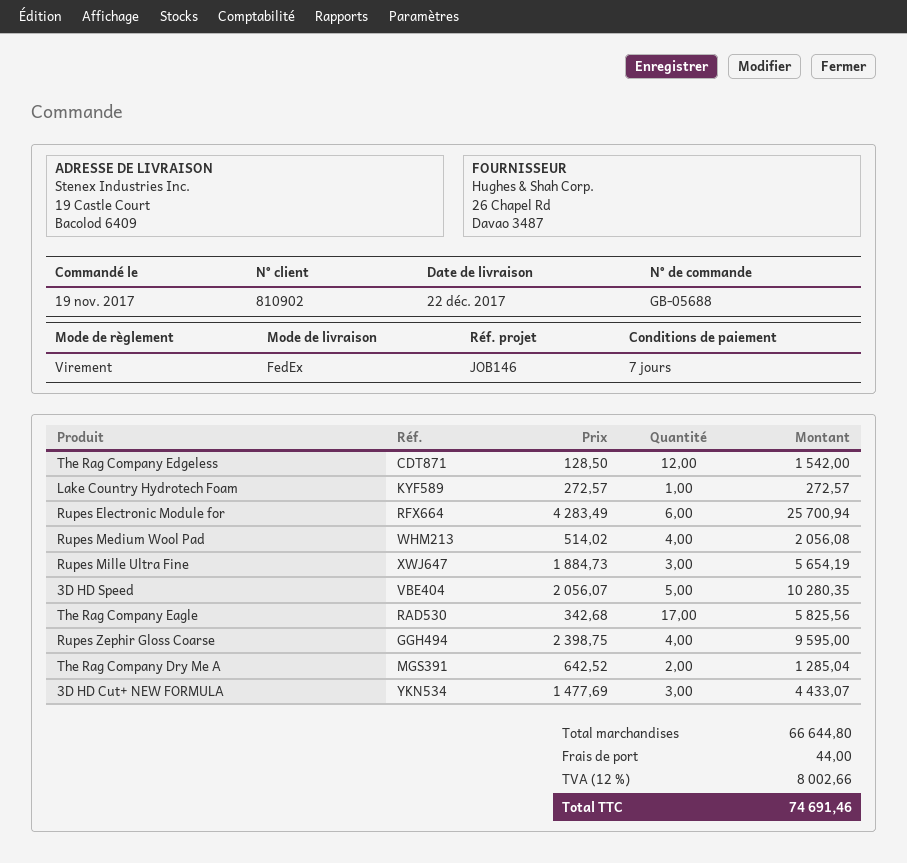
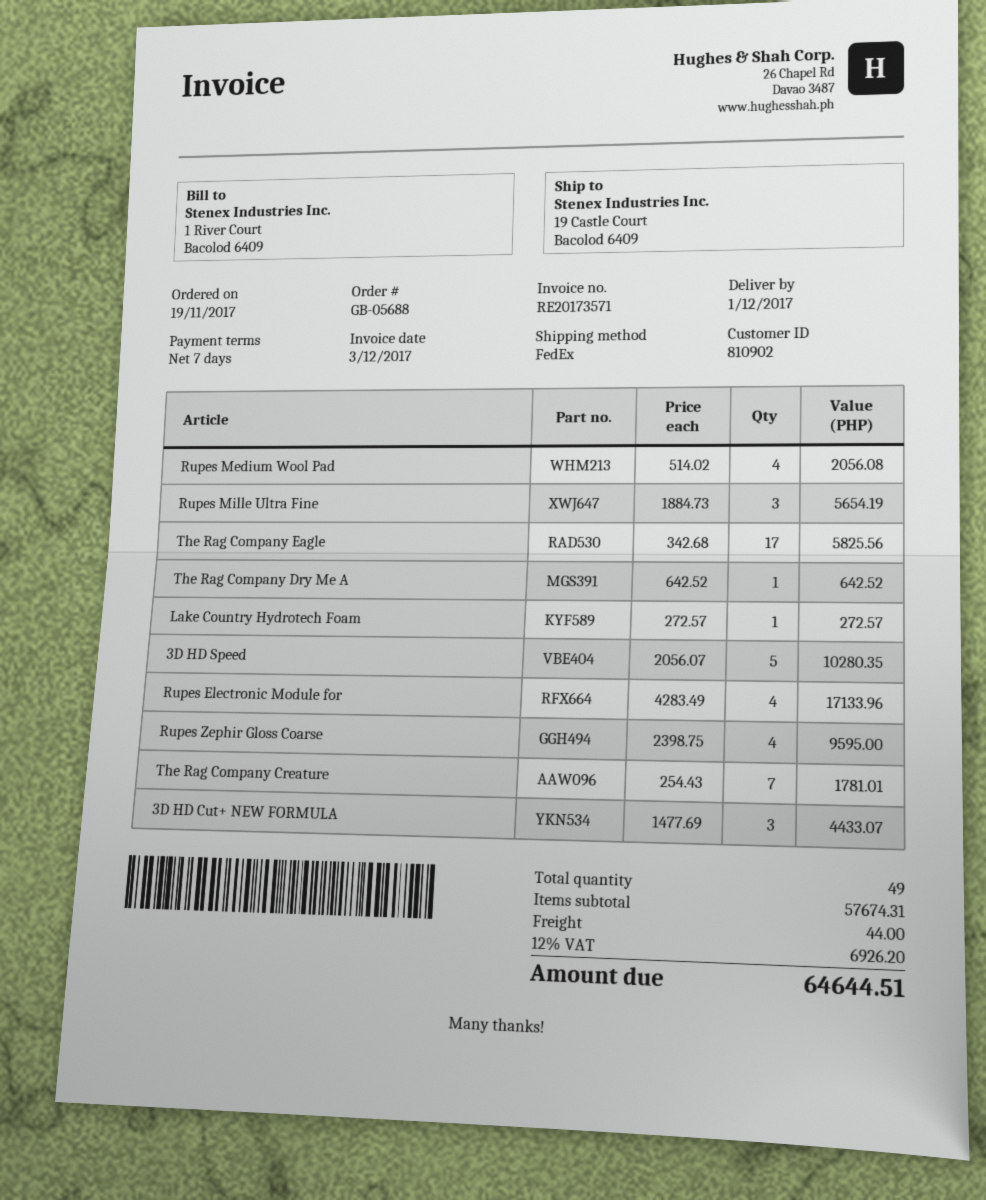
delivery date: 2017-12-22 -> 2017-12-01
The Rag Company Edgeless: 12 x 128.50 = 1542.00 -> none
Rupes Electronic Module for: 6 x 4283.49 = 25700.94 -> 4 x 4283.49 = 17133.96
The Rag Company Dry Me A: 2 x 642.52 = 1285.04 -> 1 x 642.52 = 642.52
The Rag Company Creature: none -> 7 x 254.43 = 1781.01
subtotal: 66644.80 -> 57674.31
tax: 12% = 8002.66 -> 12% = 6926.20
total: 74691.46 -> 64644.51

